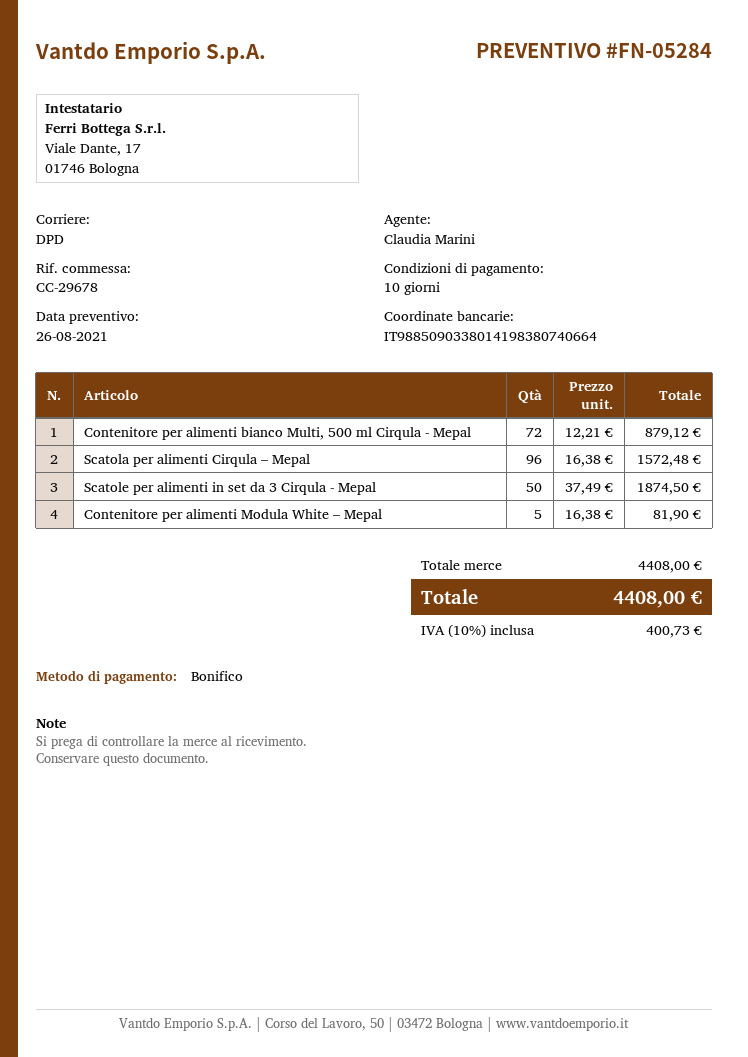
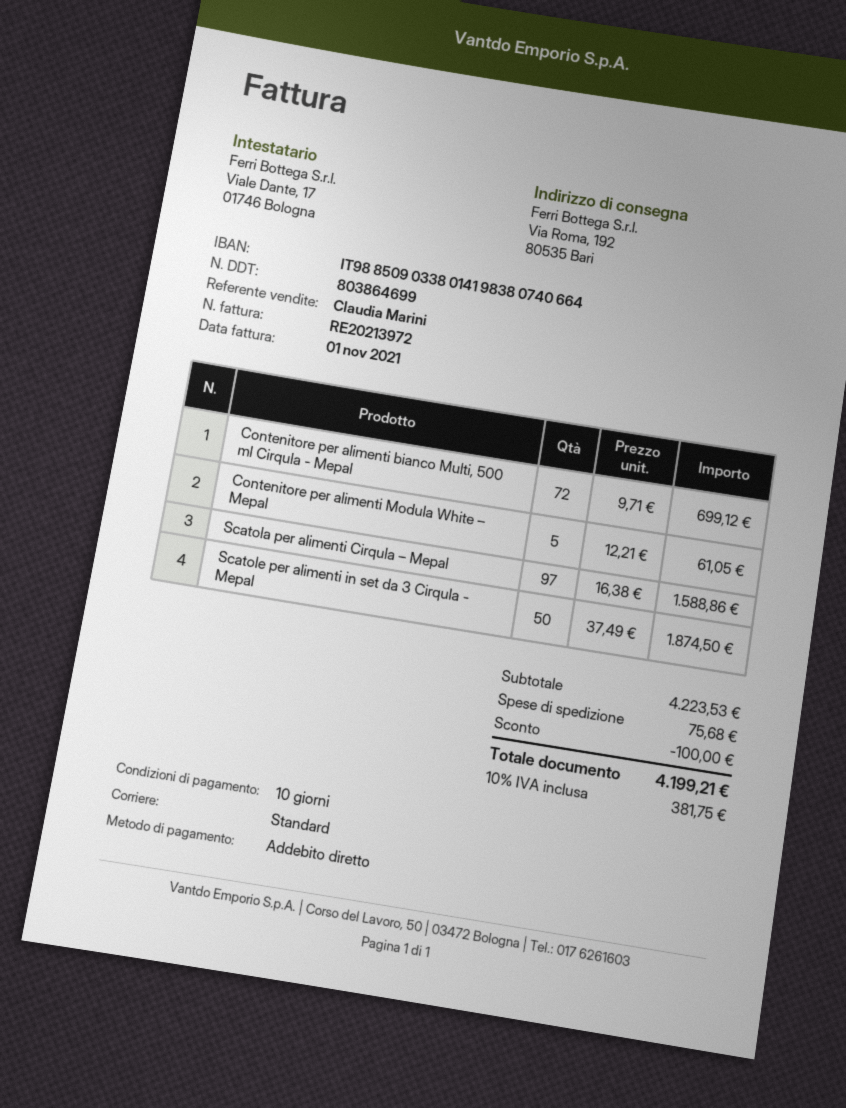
payment method: bank transfer -> direct debit
shipping method: DPD -> standard
Contenitore per alimenti bianco Multi, 500 ml Cirqula - Mepal: 72 x 12.21 = 879.12 -> 72 x 9.71 = 699.12
Scatola per alimenti Cirqula – Mepal: 96 x 16.38 = 1572.48 -> 97 x 16.38 = 1588.86
Contenitore per alimenti Modula White – Mepal: 5 x 16.38 = 81.90 -> 5 x 12.21 = 61.05
subtotal: 4408.00 -> 4223.53
discount: none -> 100.00
shipping: none -> 75.68
tax: 10% = 400.73 -> 10% = 381.75
total: 4408.00 -> 4199.21

